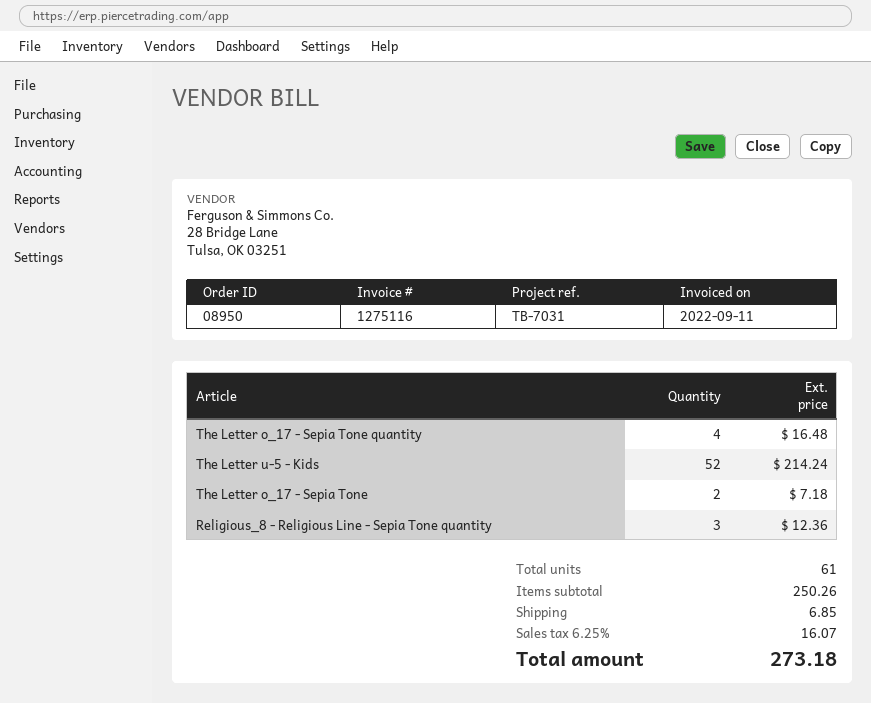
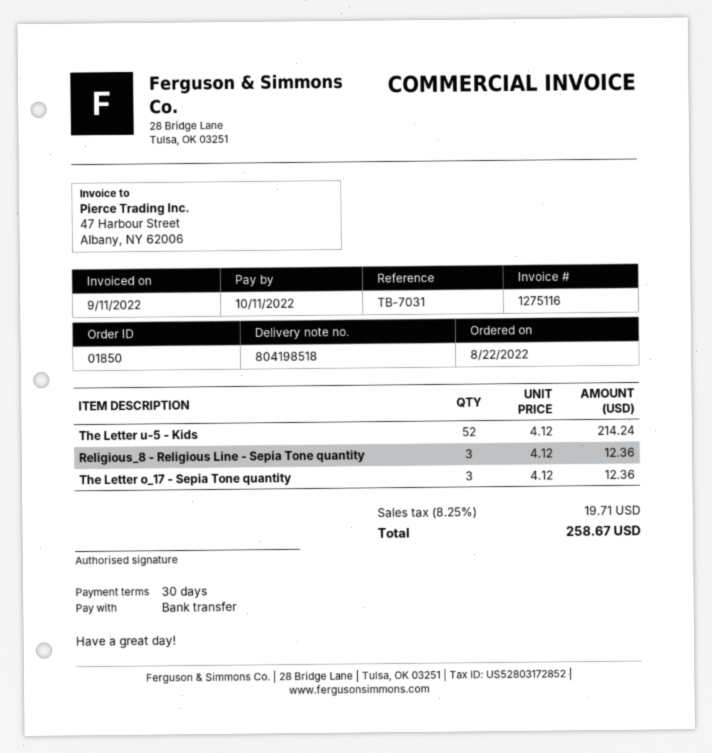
order number: 08950 -> 01850
The Letter o_17 - Sepia Tone quantity: 4 for 16.48 -> 3 for 12.36
The Letter o_17 - Sepia Tone: 2 for 7.18 -> none
shipping: 6.85 -> none
tax: 6.25% = 16.07 -> 8.25% = 19.71
total: 273.18 -> 258.67

